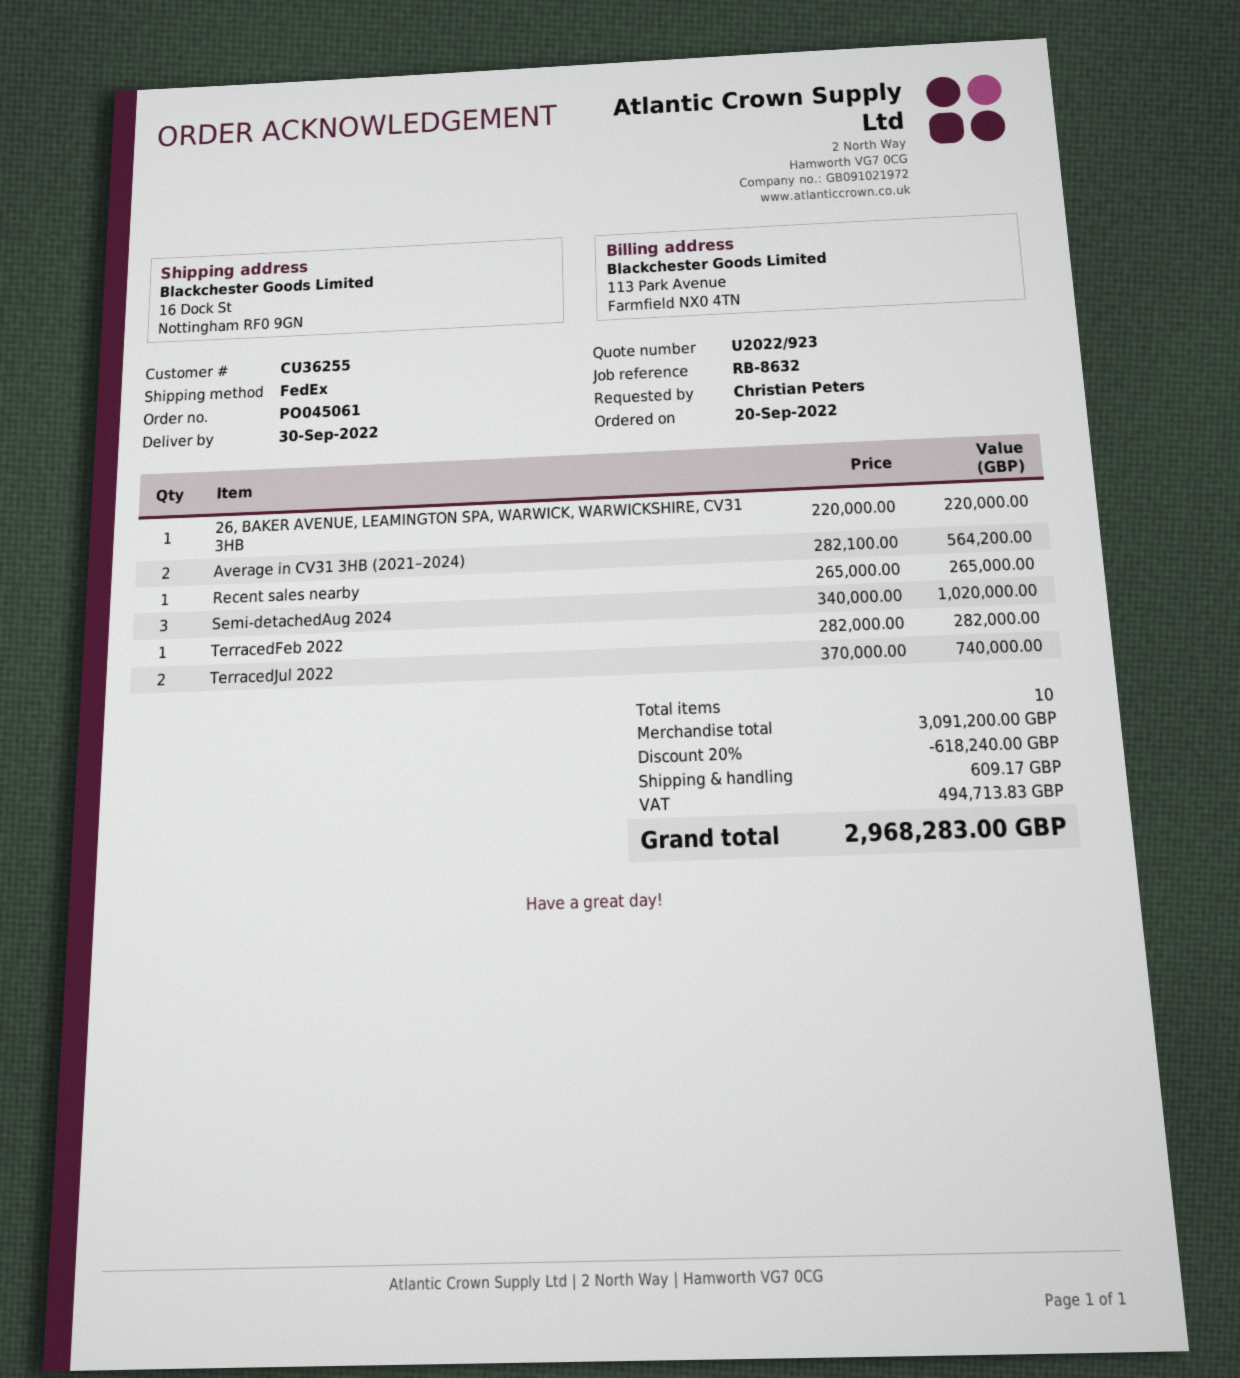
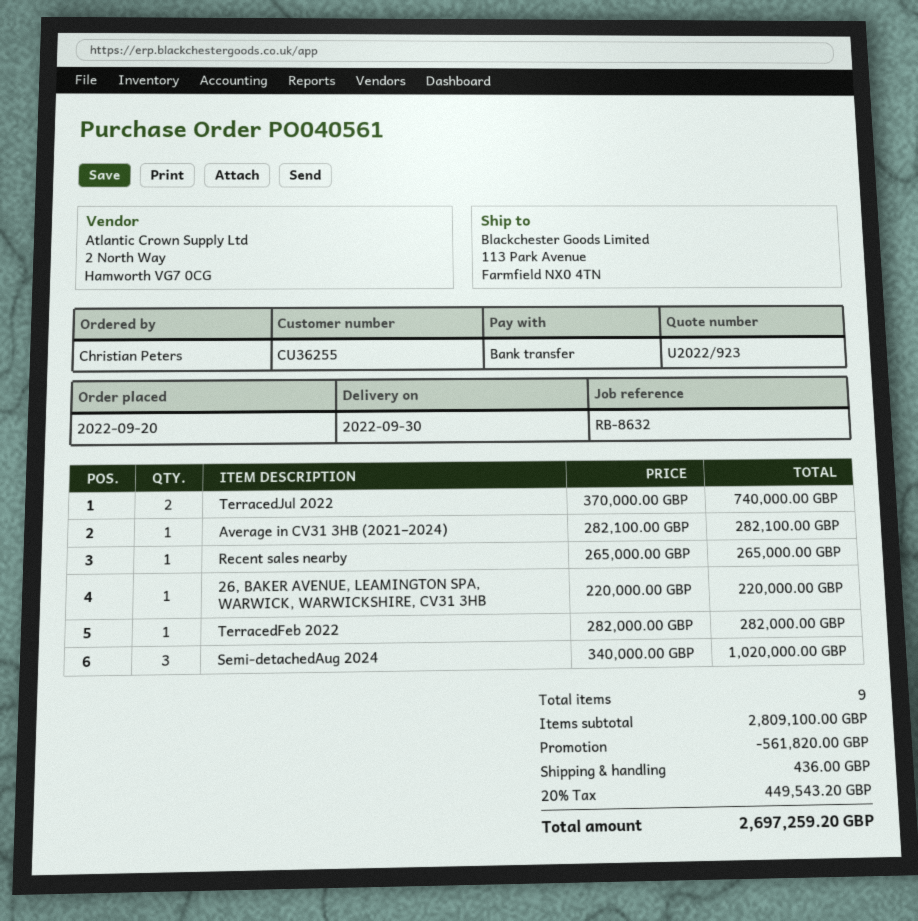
order number: PO045061 -> PO040561
ship to: 16 Dock St, Nottingham RF0 9GN -> 113 Park Avenue, Farmfield NX0 4TN
Average in CV31 3HB (2021–2024): 2 x 282100.00 = 564200.00 -> 1 x 282100.00 = 282100.00
total quantity: 10 -> 9
subtotal: 3091200.00 -> 2809100.00
discount: 618240.00 -> 561820.00
shipping: 609.17 -> 436.00
tax: 494713.83 -> 449543.20
total: 2968283.00 -> 2697259.20

